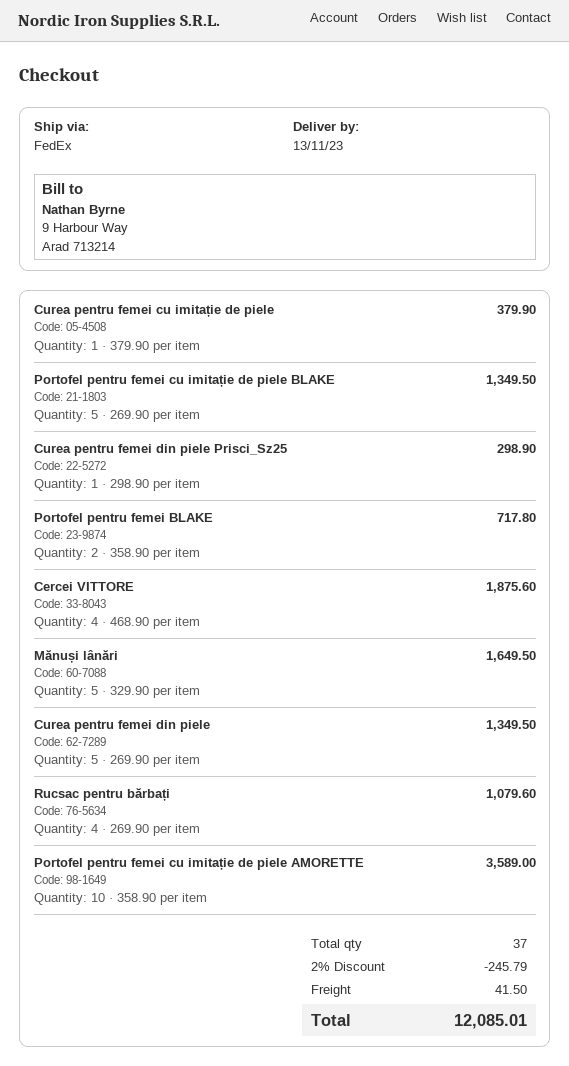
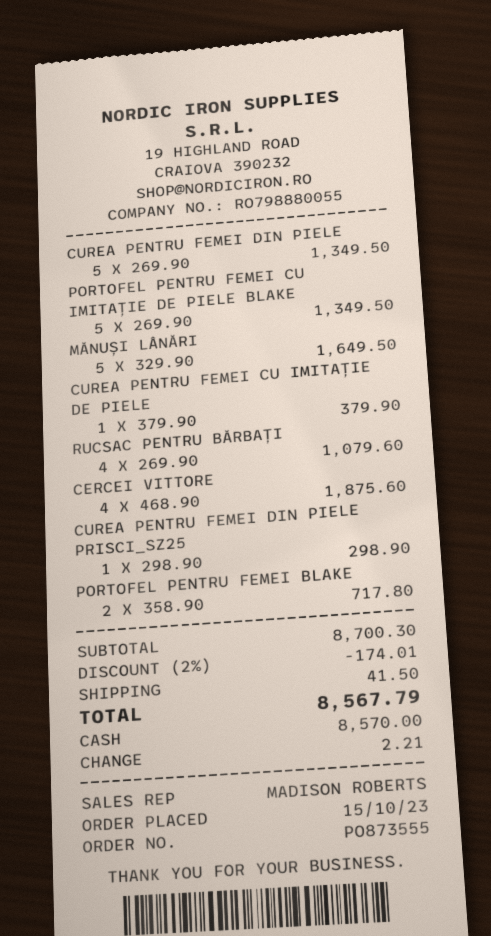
Portofel pentru femei cu imitație de piele AMORETTE: 10 x 358.90 = 3589.00 -> none
discount: 2% = 245.79 -> 2% = 174.01
total: 12085.01 -> 8567.79

